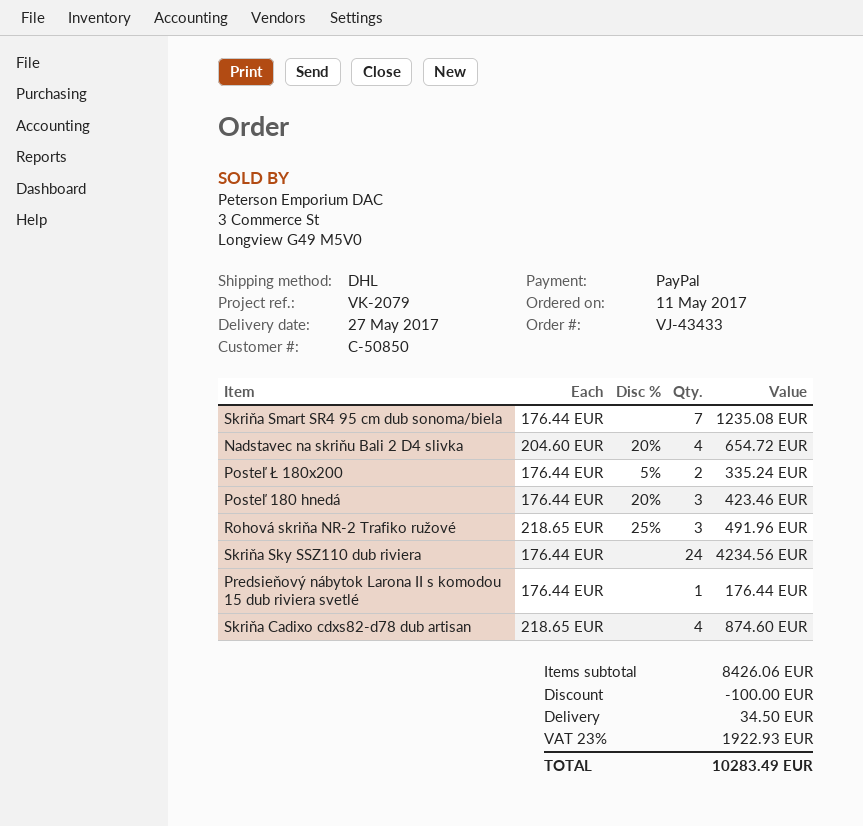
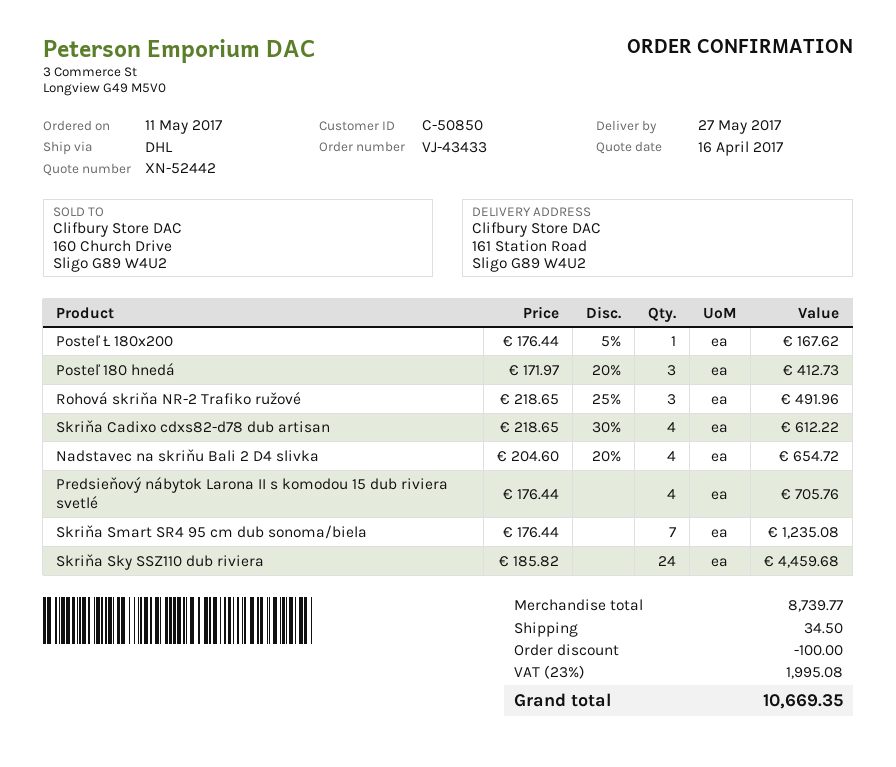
Posteľ Ł 180x200: 2 x 176.44 - 5% = 335.24 -> 1 x 176.44 - 5% = 167.62
Posteľ 180 hnedá: 3 x 176.44 - 20% = 423.46 -> 3 x 171.97 - 20% = 412.73
Skriňa Sky SSZ110 dub riviera: 24 x 176.44 = 4234.56 -> 24 x 185.82 = 4459.68
Predsieňový nábytok Larona II s komodou 15 dub riviera svetlé: 1 x 176.44 = 176.44 -> 4 x 176.44 = 705.76
Skriňa Cadixo cdxs82-d78 dub artisan: 4 x 218.65 = 874.60 -> 4 x 218.65 - 30% = 612.22
subtotal: 8426.06 -> 8739.77
tax: 23% = 1922.93 -> 23% = 1995.08
total: 10283.49 -> 10669.35

